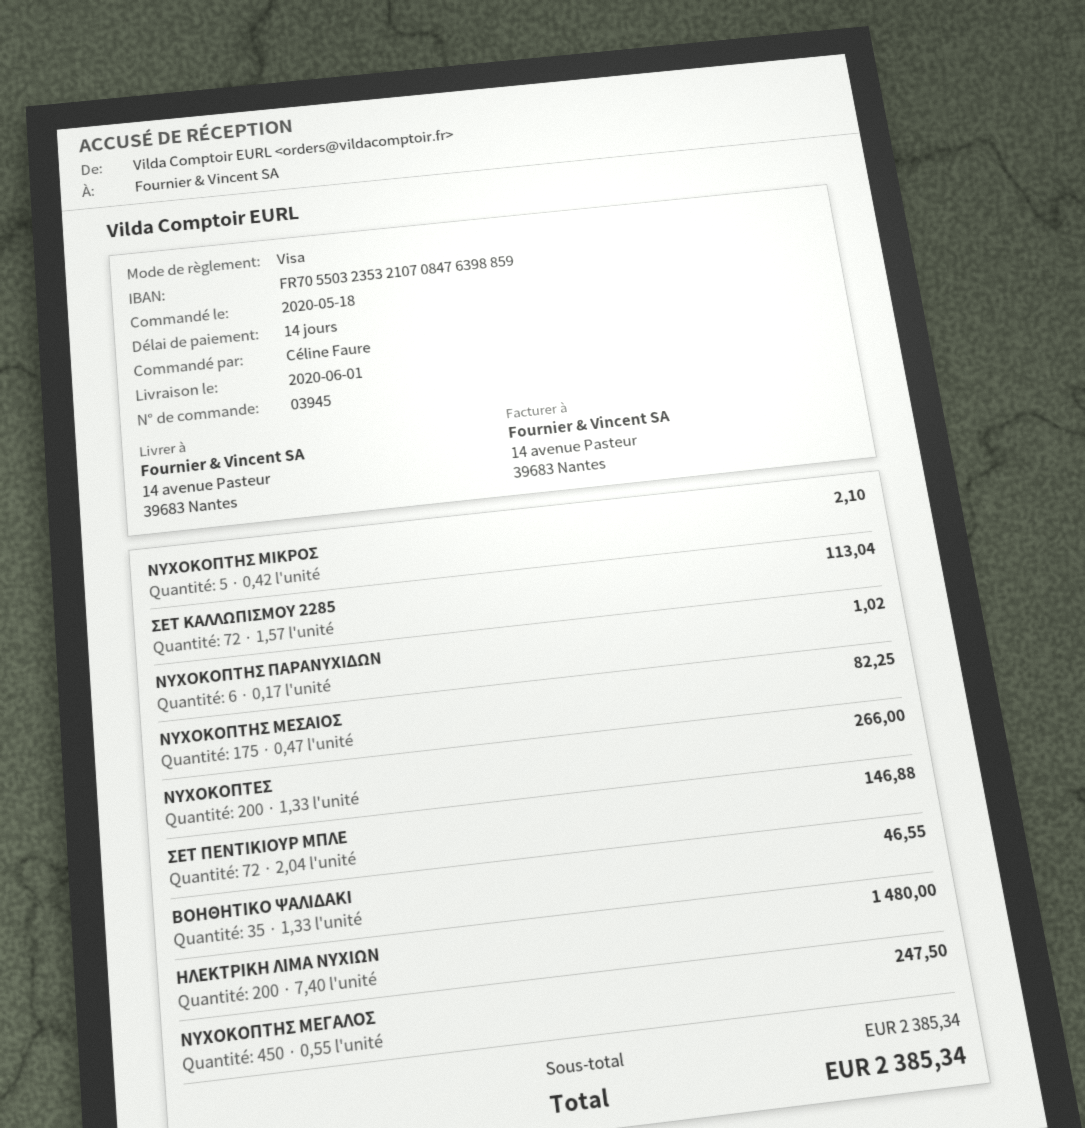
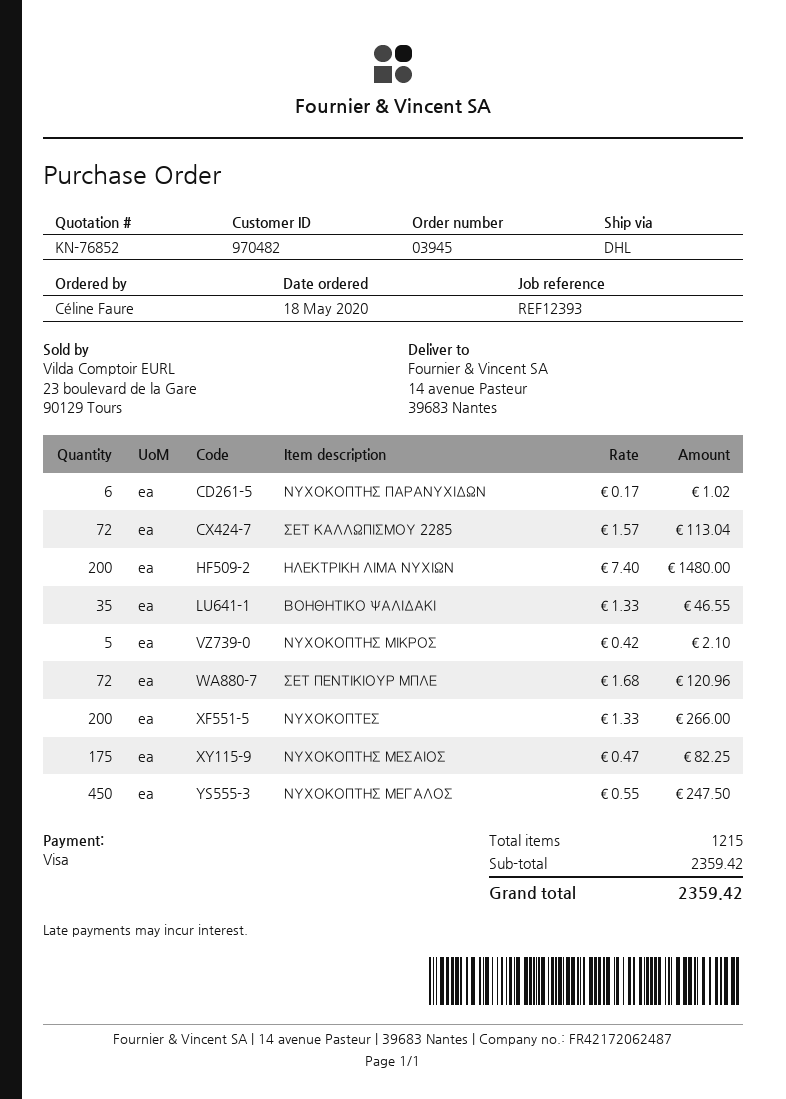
ΣΕΤ ΠΕΝΤΙΚΙΟΥΡ ΜΠΛΕ: 72 x 2.04 = 146.88 -> 72 x 1.68 = 120.96
subtotal: 2385.34 -> 2359.42
total: 2385.34 -> 2359.42

